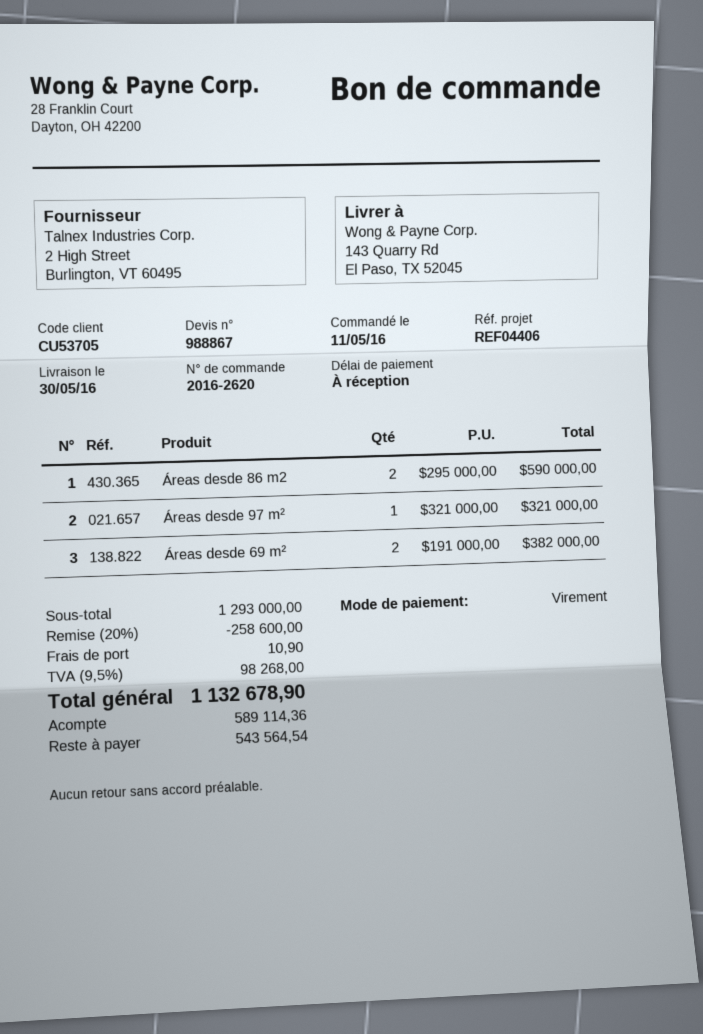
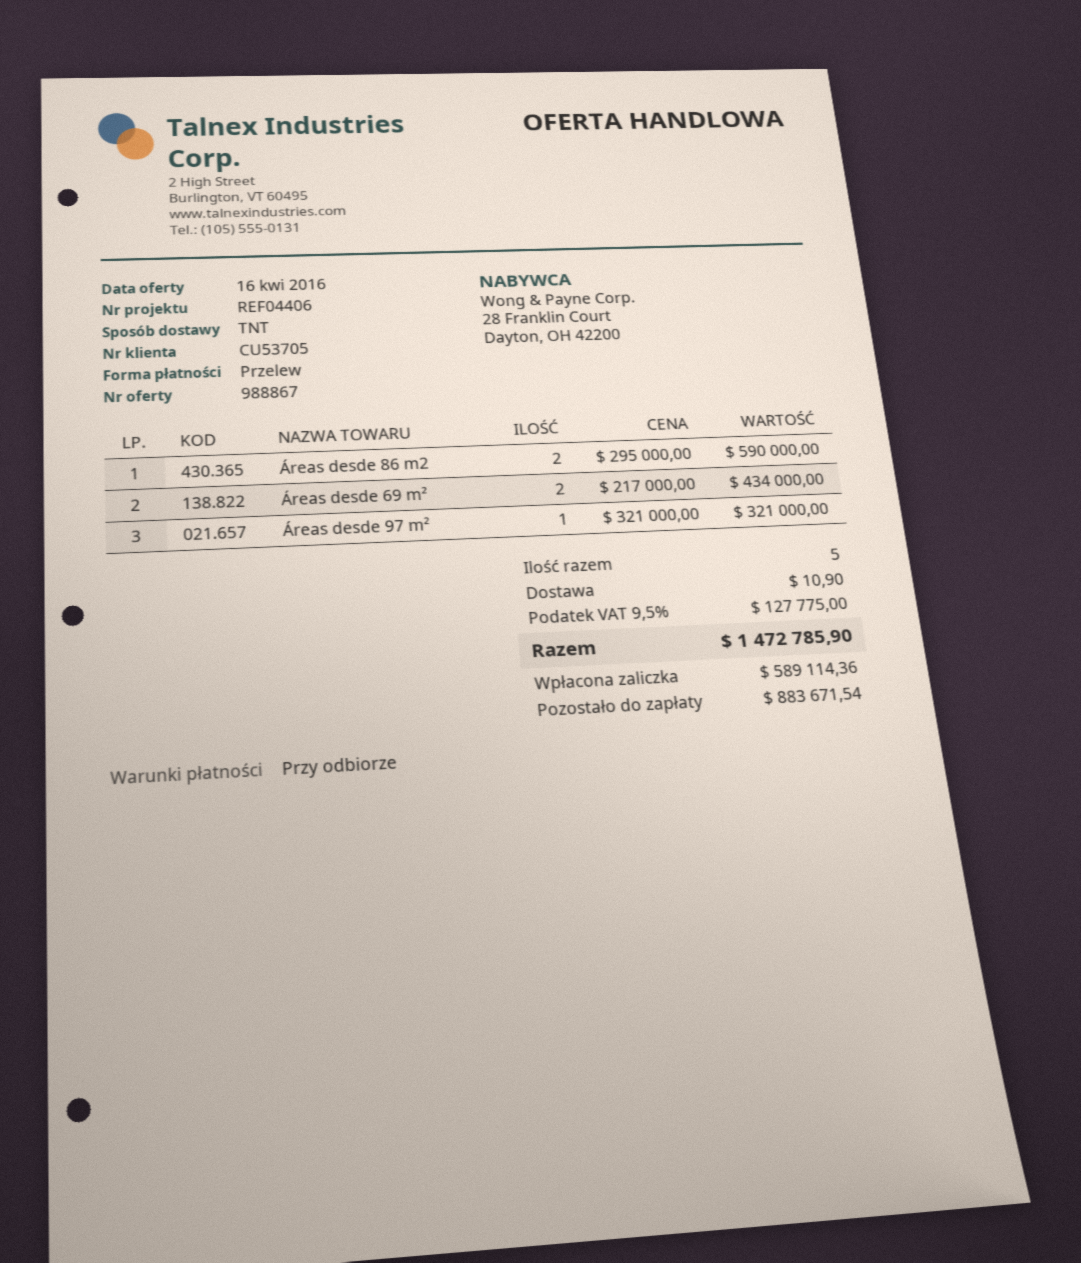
Áreas desde 69 m²: 2 x 191000.00 = 382000.00 -> 2 x 217000.00 = 434000.00
discount: 20% = 258600.00 -> none
tax: 9.5% = 98268.00 -> 9.5% = 127775.00
total: 1132678.90 -> 1472785.90
balance: 543564.54 -> 883671.54

